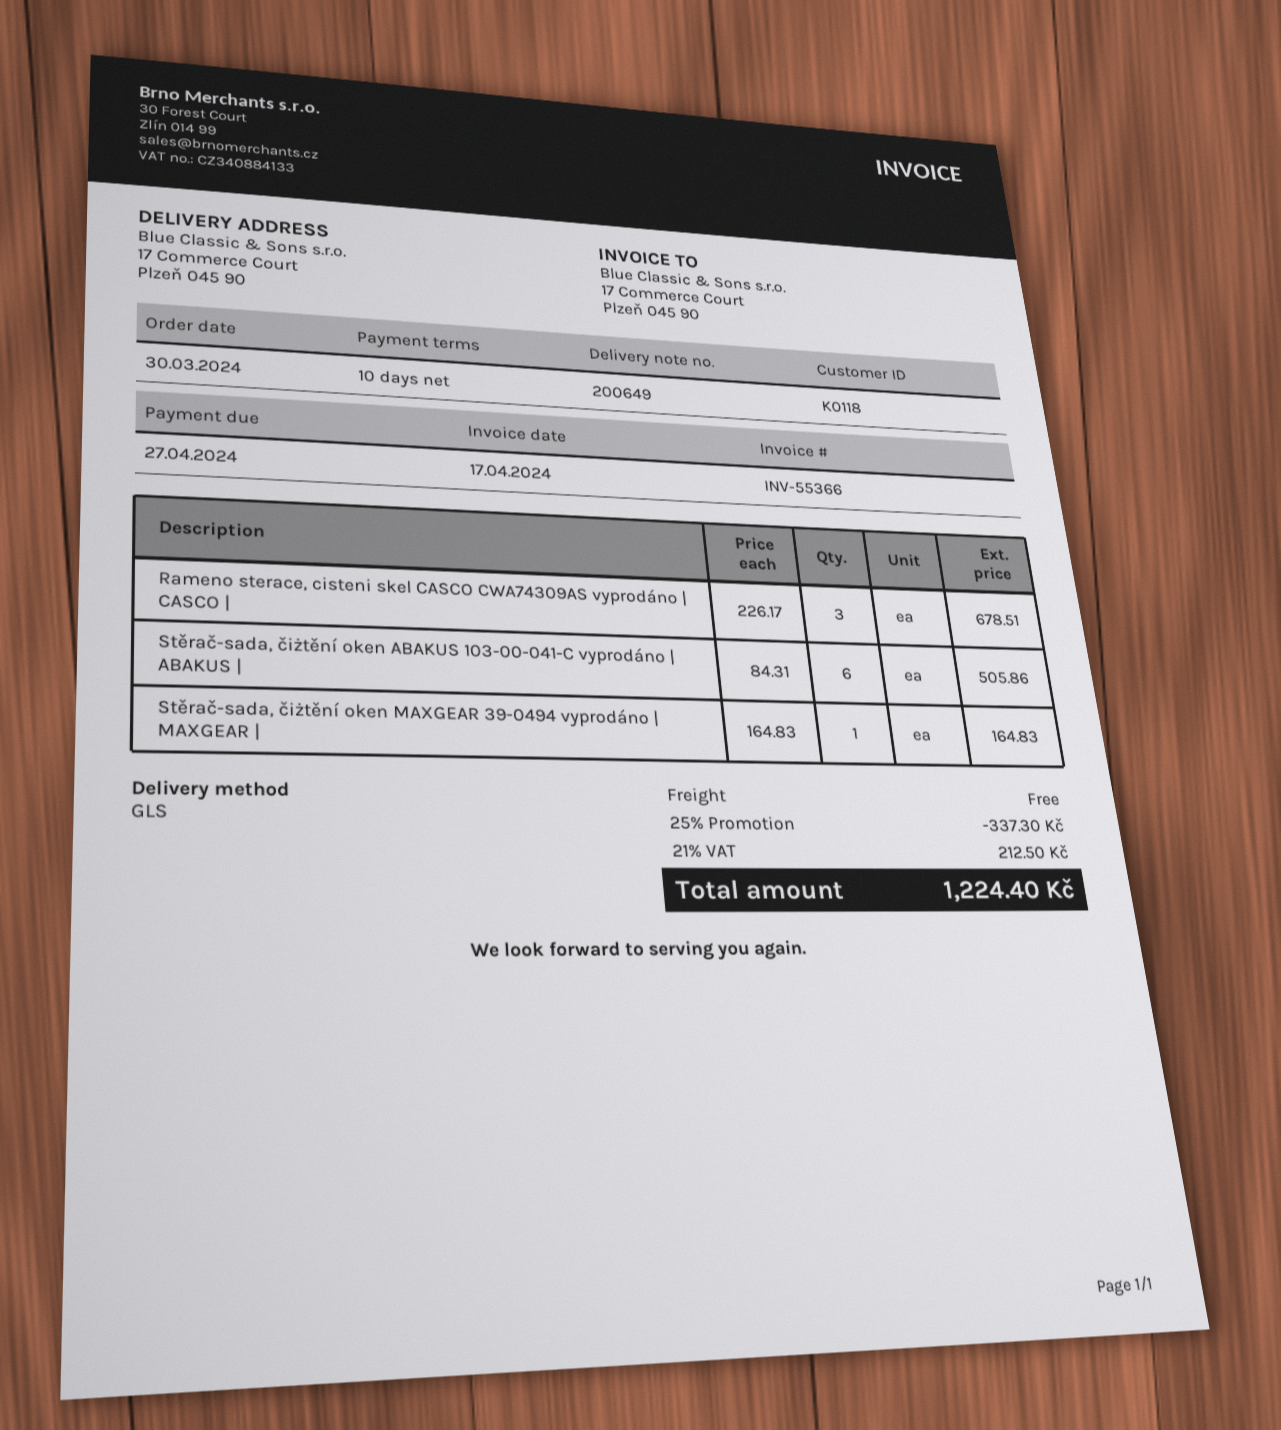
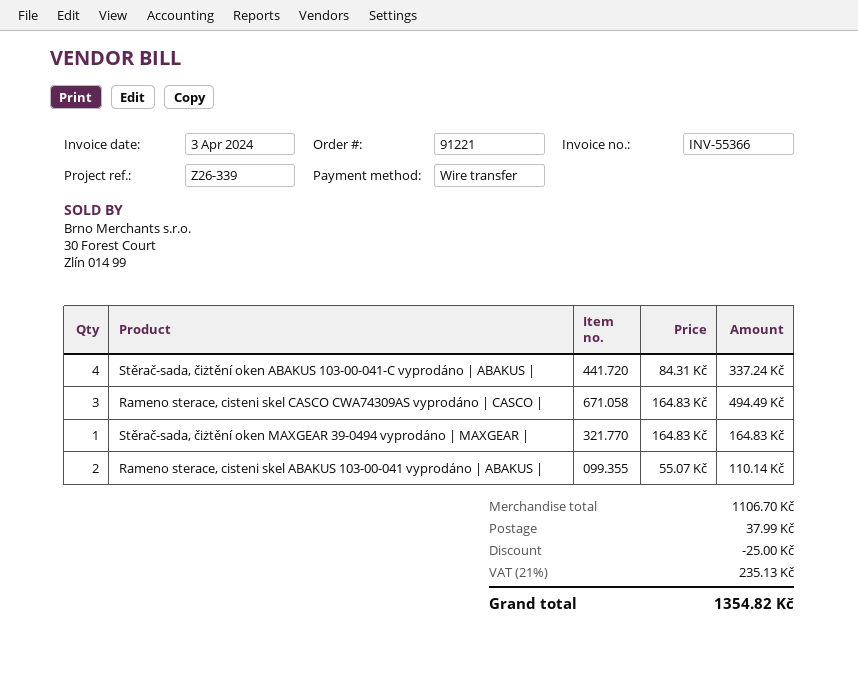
invoice date: 2024-04-17 -> 2024-04-03
Rameno sterace, cisteni skel CASCO CWA74309AS vyprodáno | CASCO |: 3 x 226.17 = 678.51 -> 3 x 164.83 = 494.49
Stěrač-sada, čiżtění oken ABAKUS 103-00-041-C vyprodáno | ABAKUS |: 6 x 84.31 = 505.86 -> 4 x 84.31 = 337.24
Rameno sterace, cisteni skel ABAKUS 103-00-041 vyprodáno | ABAKUS |: none -> 2 x 55.07 = 110.14
discount: 337.30 -> 25.00
shipping: 0.00 -> 37.99
tax: 21% = 212.50 -> 21% = 235.13
total: 1224.40 -> 1354.82

